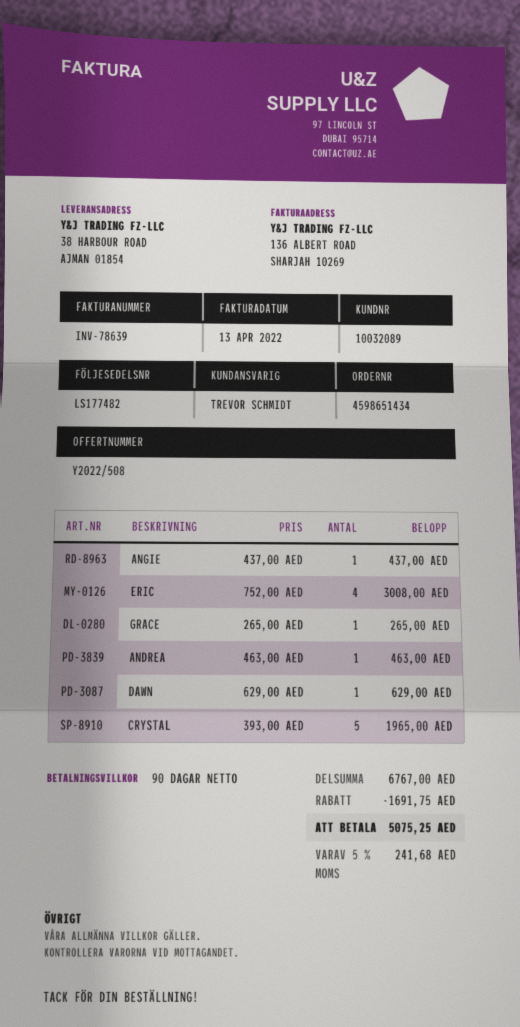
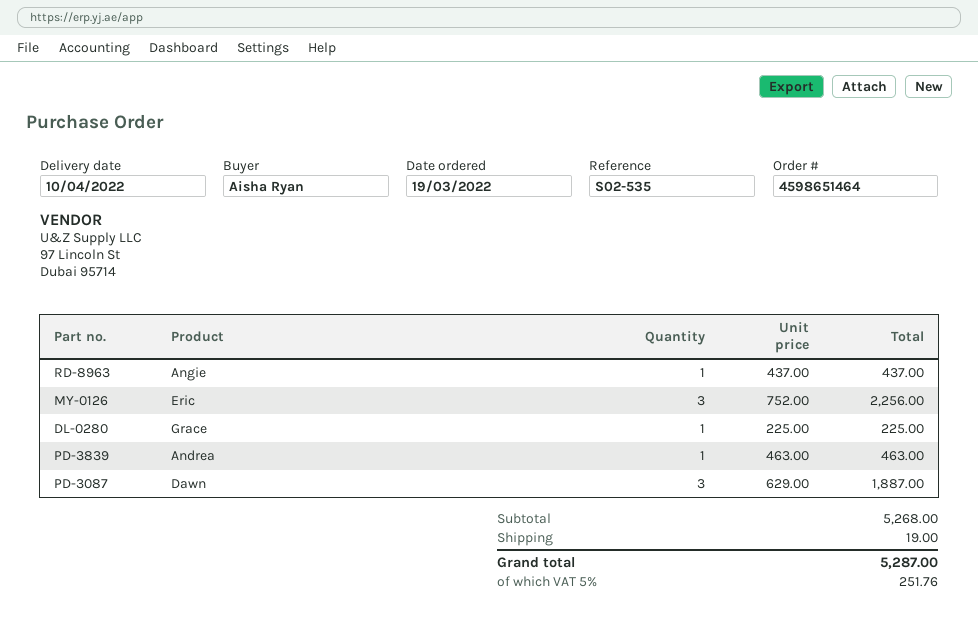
order number: 4598651434 -> 4598651464
ERIC: 4 x 752.00 = 3008.00 -> 3 x 752.00 = 2256.00
GRACE: 1 x 265.00 = 265.00 -> 1 x 225.00 = 225.00
DAWN: 1 x 629.00 = 629.00 -> 3 x 629.00 = 1887.00
CRYSTAL: 5 x 393.00 = 1965.00 -> none
subtotal: 6767.00 -> 5268.00
discount: 1691.75 -> none
shipping: none -> 19.00
tax: 5% = 241.68 -> 5% = 251.76
total: 5075.25 -> 5287.00

